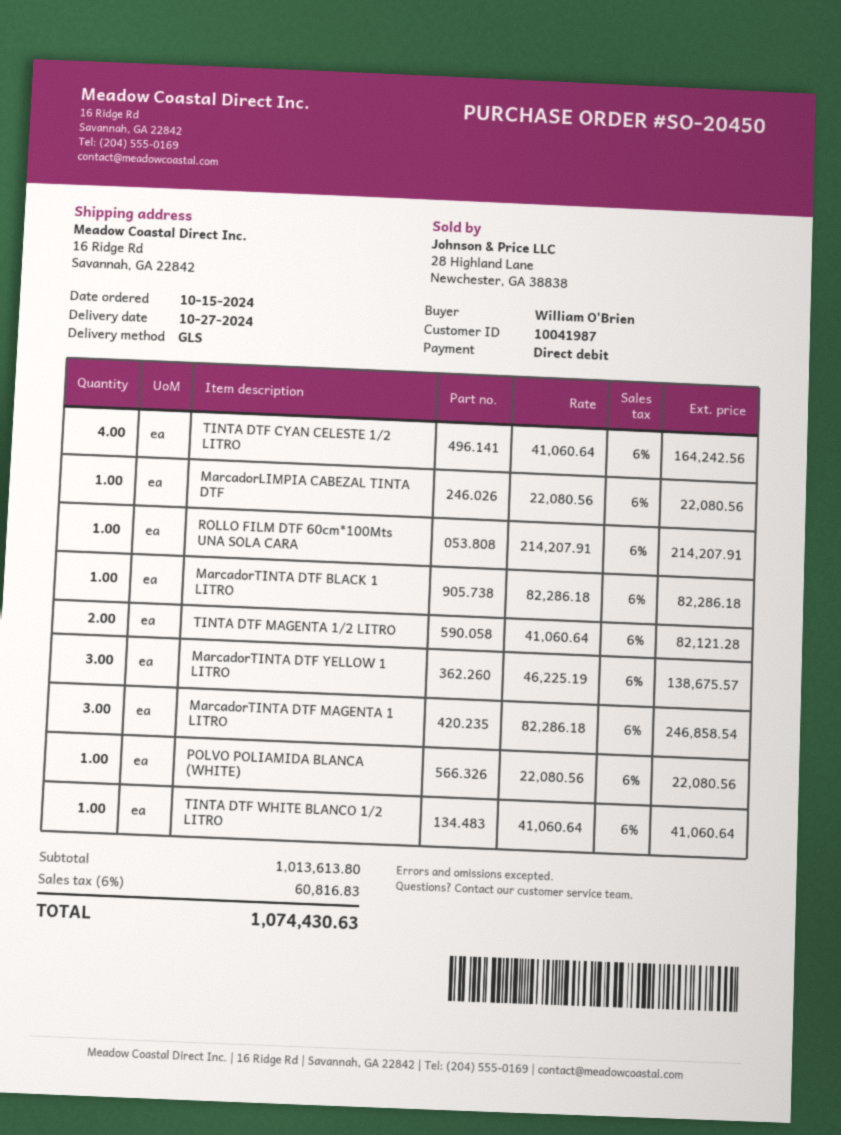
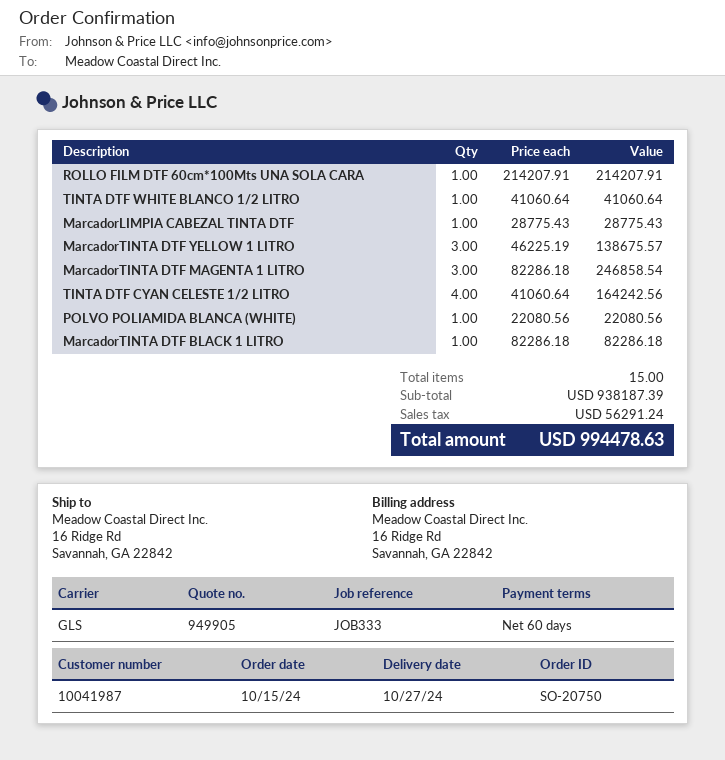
order number: SO-20450 -> SO-20750
MarcadorLIMPIA CABEZAL TINTA DTF: 1 x 22080.56 = 22080.56 -> 1 x 28775.43 = 28775.43
TINTA DTF MAGENTA 1/2 LITRO: 2 x 41060.64 = 82121.28 -> none
subtotal: 1013613.80 -> 938187.39
tax: 60816.83 -> 56291.24
total: 1074430.63 -> 994478.63

